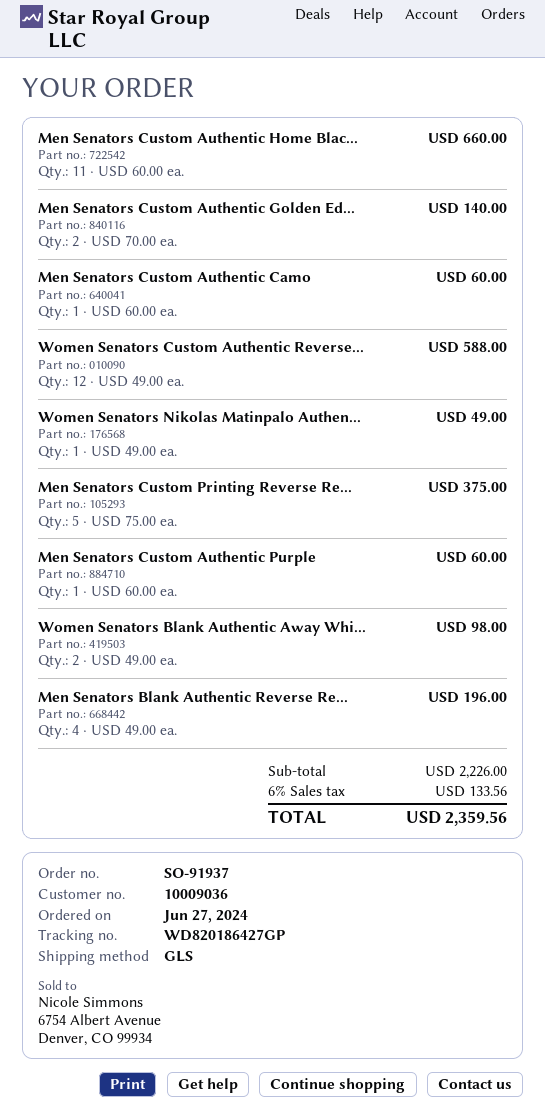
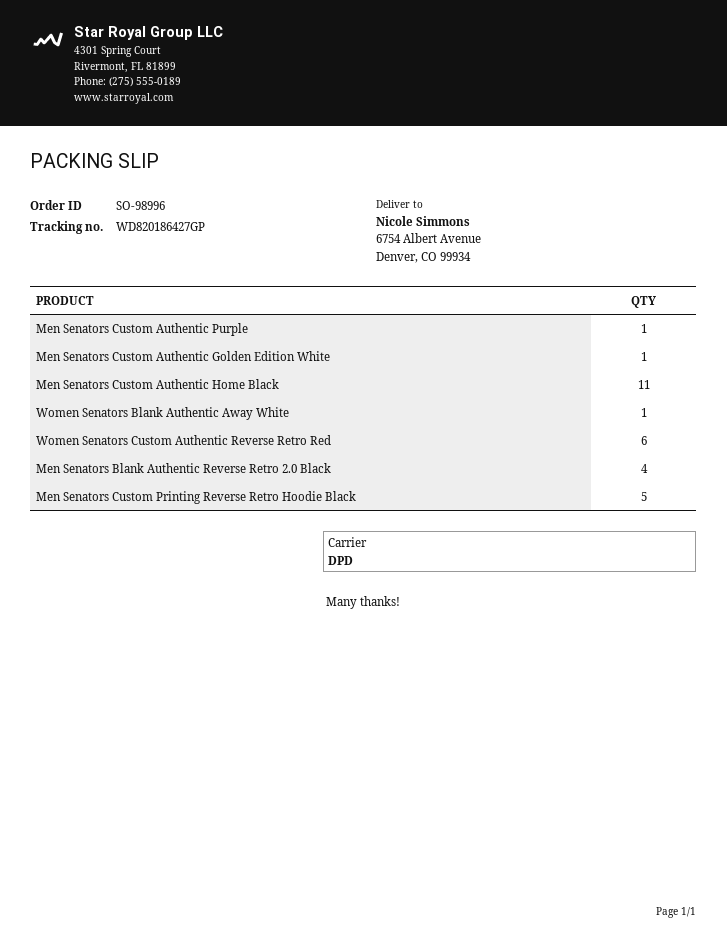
order number: SO-91937 -> SO-98996
shipping method: GLS -> DPD
Men Senators Custom Authentic Golden Ed...: 2 -> 1
Men Senators Custom Authentic Camo: 1 -> none
Women Senators Custom Authentic Reverse...: 12 -> 6
Women Senators Nikolas Matinpalo Authen...: 1 -> none
Women Senators Blank Authentic Away Whi...: 2 -> 1

